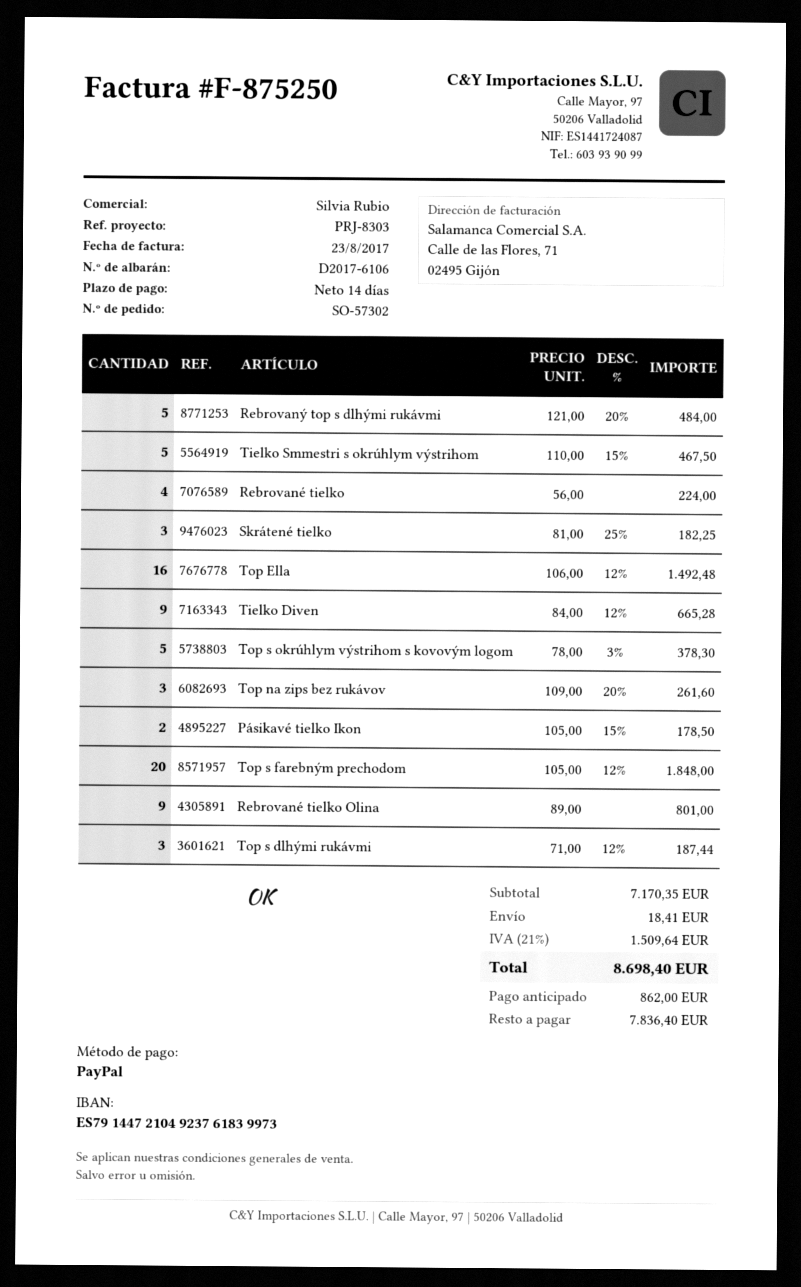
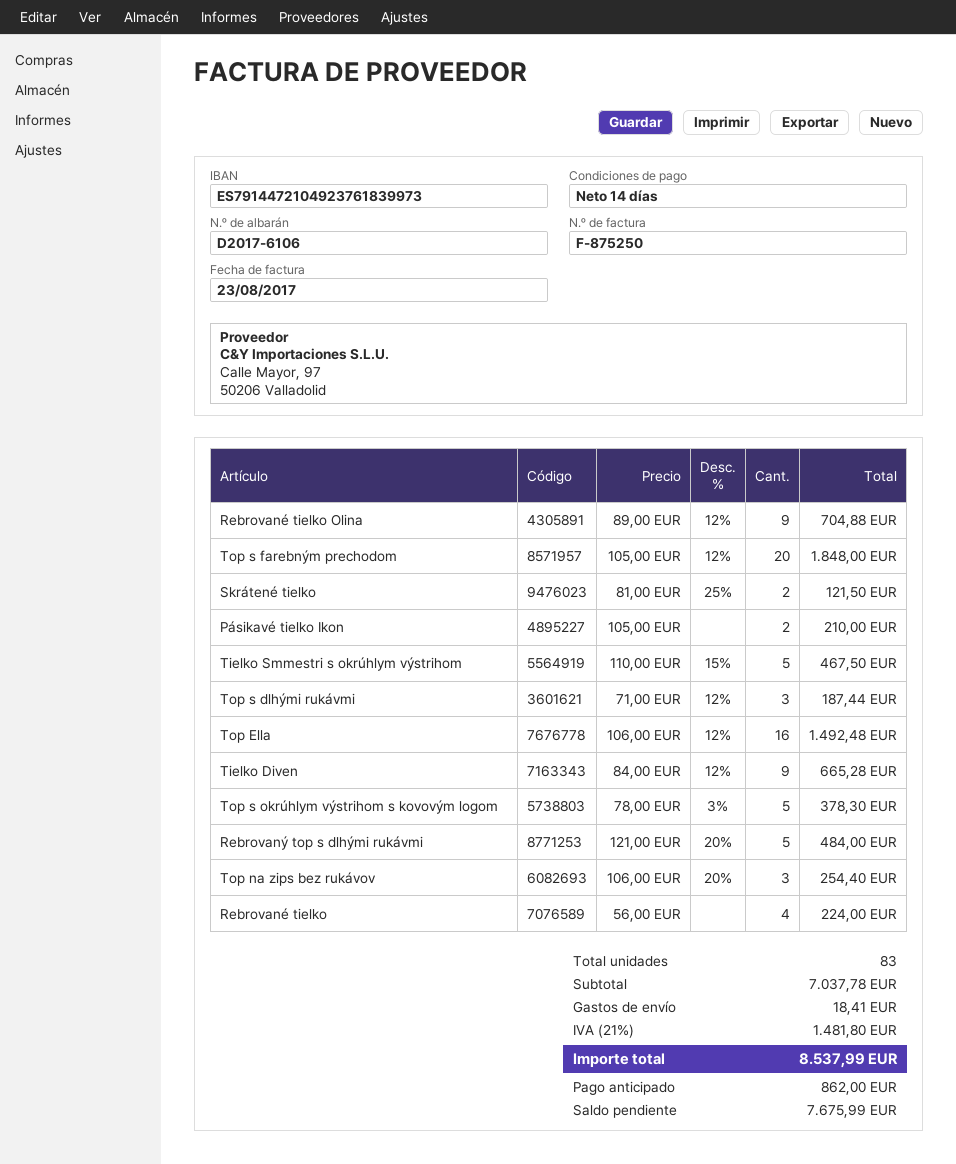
Skrátené tielko: 3 x 81.00 - 25% = 182.25 -> 2 x 81.00 - 25% = 121.50
Top na zips bez rukávov: 3 x 109.00 - 20% = 261.60 -> 3 x 106.00 - 20% = 254.40
Pásikavé tielko Ikon: 2 x 105.00 - 15% = 178.50 -> 2 x 105.00 = 210.00
Rebrované tielko Olina: 9 x 89.00 = 801.00 -> 9 x 89.00 - 12% = 704.88
subtotal: 7170.35 -> 7037.78
tax: 21% = 1509.64 -> 21% = 1481.80
total: 8698.40 -> 8537.99
balance: 7836.40 -> 7675.99

